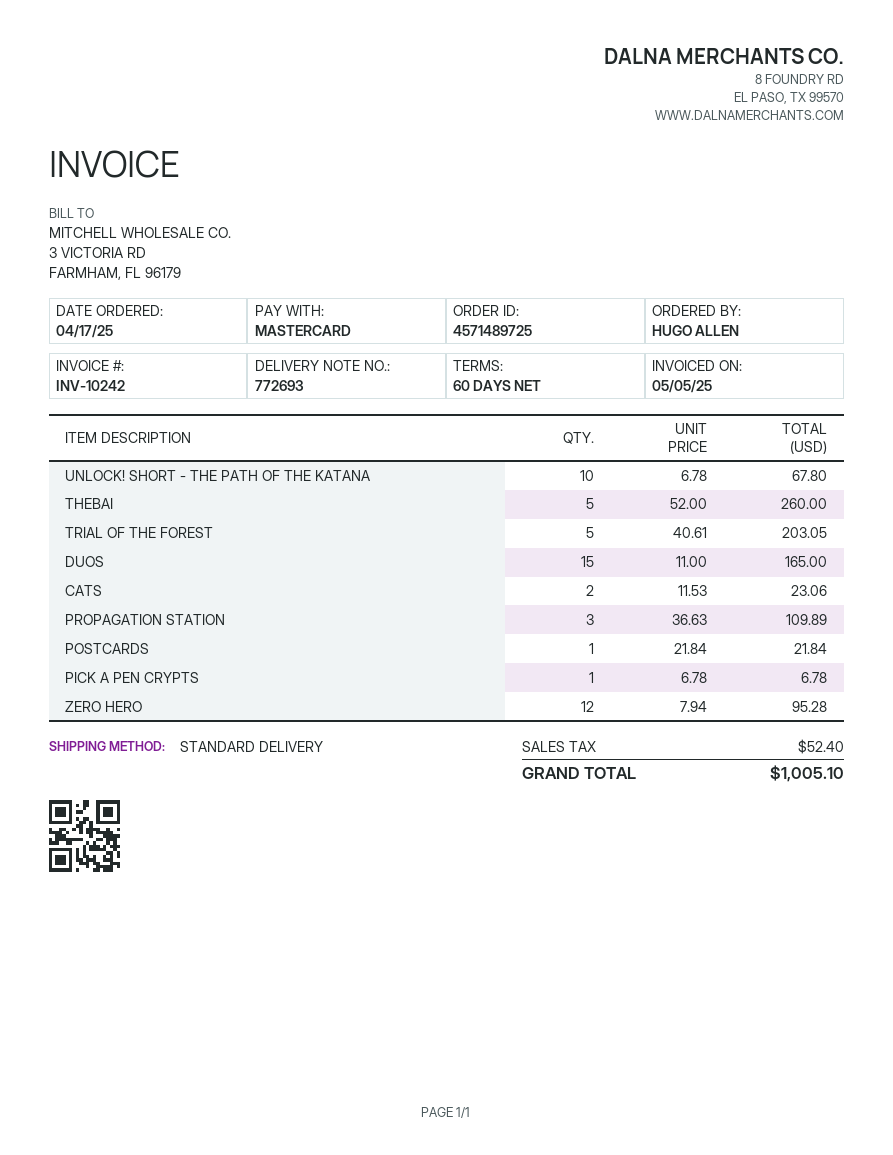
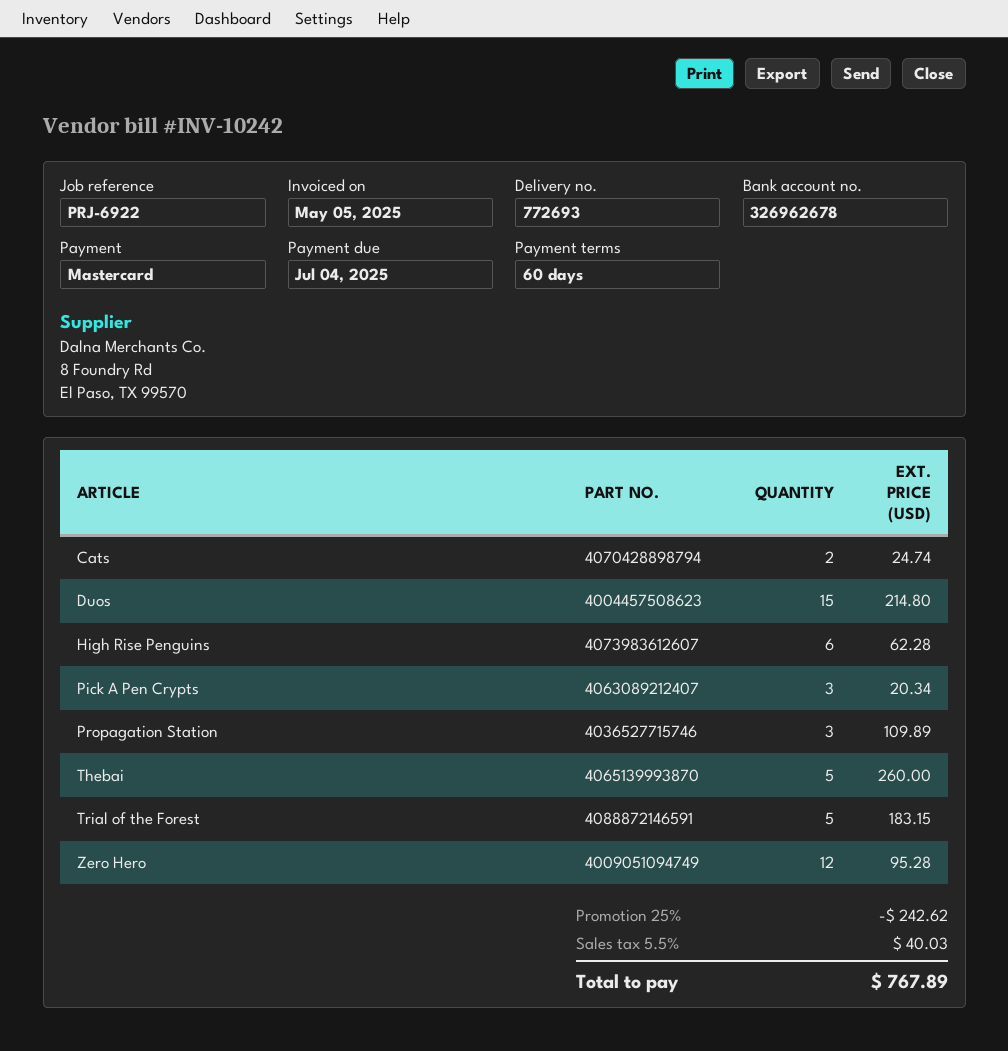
UNLOCK! SHORT - THE PATH OF THE KATANA: 10 for 67.80 -> none
TRIAL OF THE FOREST: 5 for 203.05 -> 5 for 183.15
DUOS: 15 for 165.00 -> 15 for 214.80
CATS: 2 for 23.06 -> 2 for 24.74
POSTCARDS: 1 for 21.84 -> none
PICK A PEN CRYPTS: 1 for 6.78 -> 3 for 20.34
High Rise Penguins: none -> 6 for 62.28
discount: none -> 25% = 242.62
tax: 52.40 -> 40.03
total: 1005.10 -> 767.89

